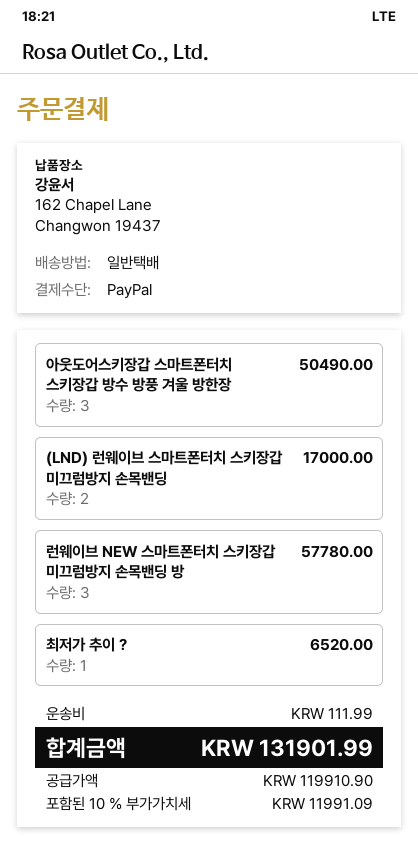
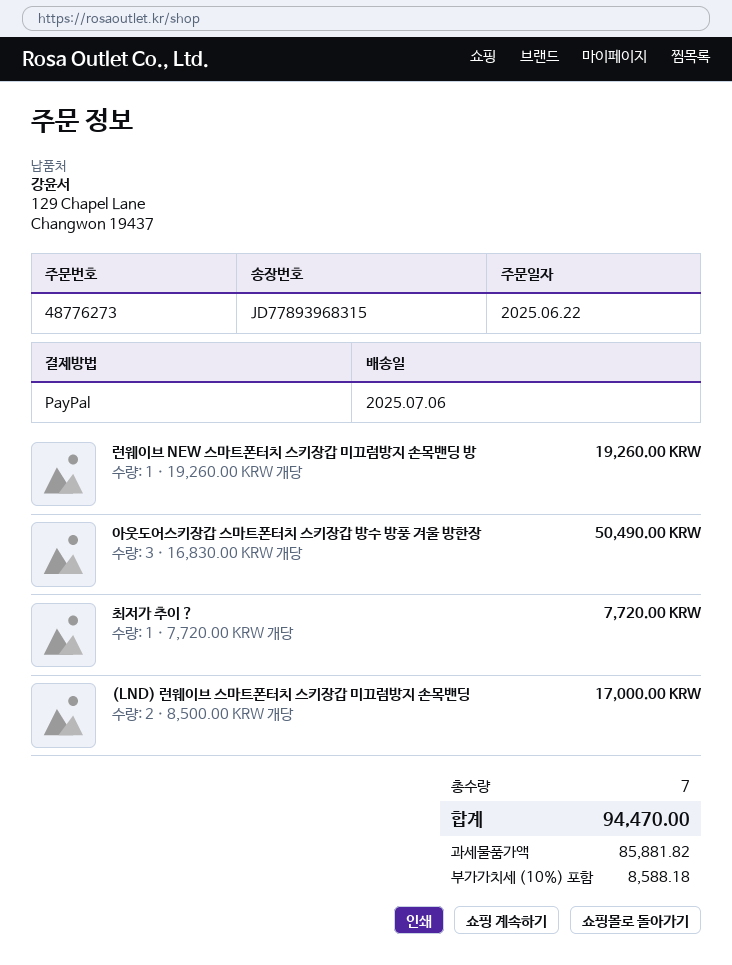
ship to: 162 Chapel Lane, Changwon 19437 -> 129 Chapel Lane, Changwon 19437
런웨이브 NEW 스마트폰터치 스키장갑 미끄럼방지 손목밴딩 방: 3 for 57780.00 -> 1 for 19260.00
최저가 추이 ?: 1 for 6520.00 -> 1 for 7720.00
shipping: 111.99 -> none
net: 119910.90 -> 85881.82
tax: 10% = 11991.09 -> 10% = 8588.18
total: 131901.99 -> 94470.00

